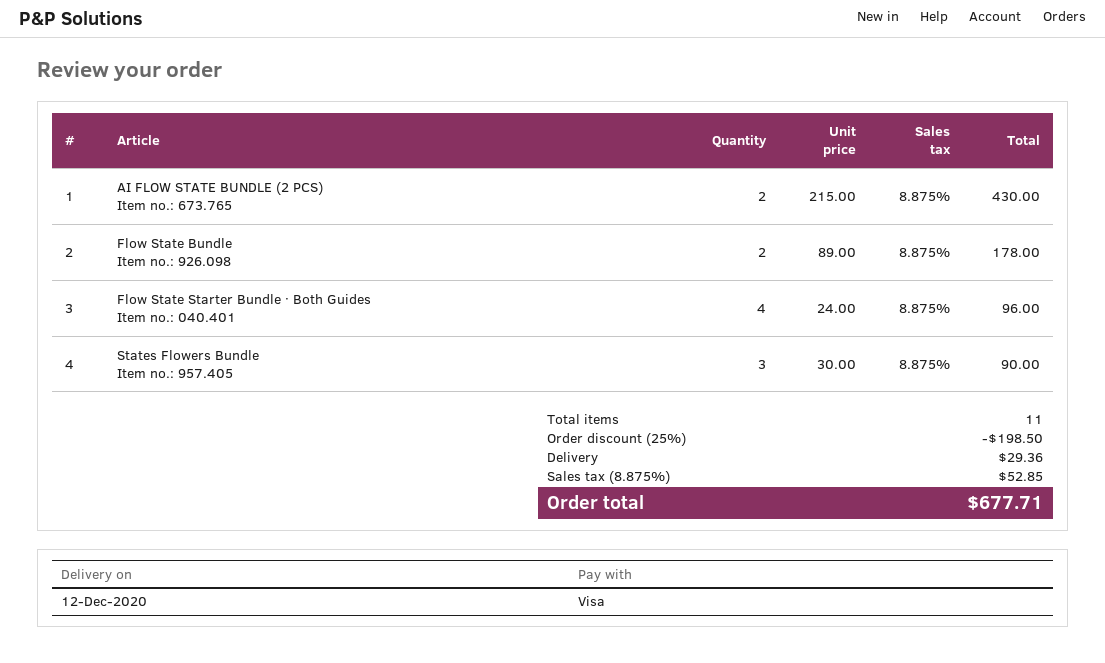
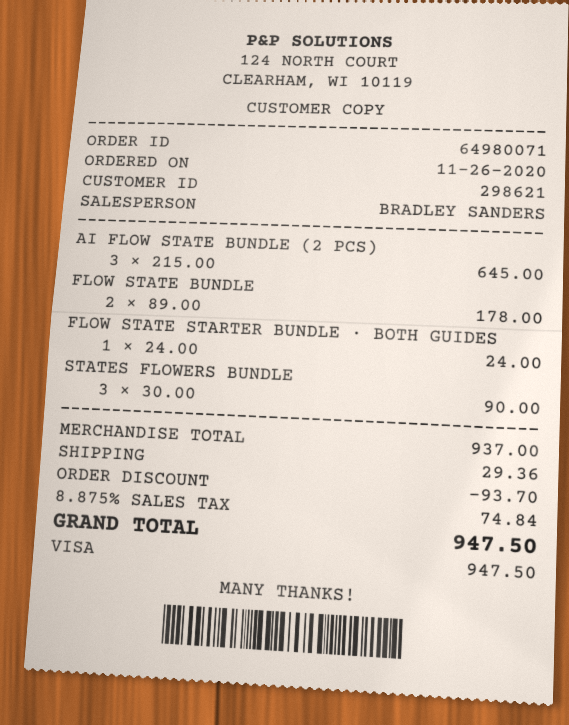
AI FLOW STATE BUNDLE (2 PCS): 2 x 215.00 = 430.00 -> 3 x 215.00 = 645.00
Flow State Starter Bundle · Both Guides: 4 x 24.00 = 96.00 -> 1 x 24.00 = 24.00
discount: 198.50 -> 93.70
tax: 8.875% = 52.85 -> 8.875% = 74.84
total: 677.71 -> 947.50

